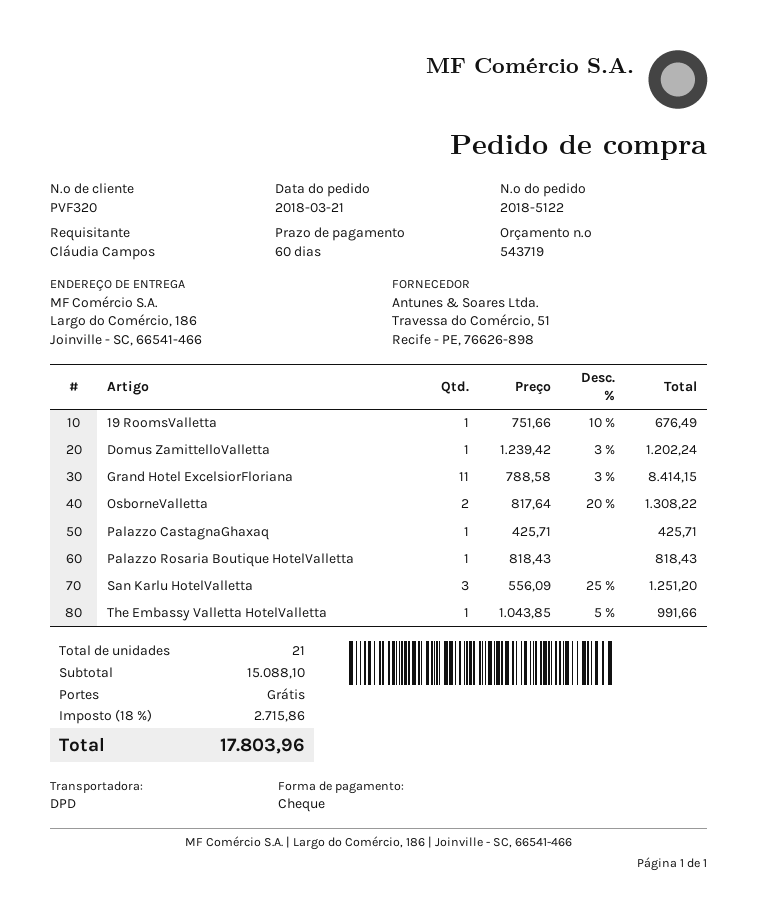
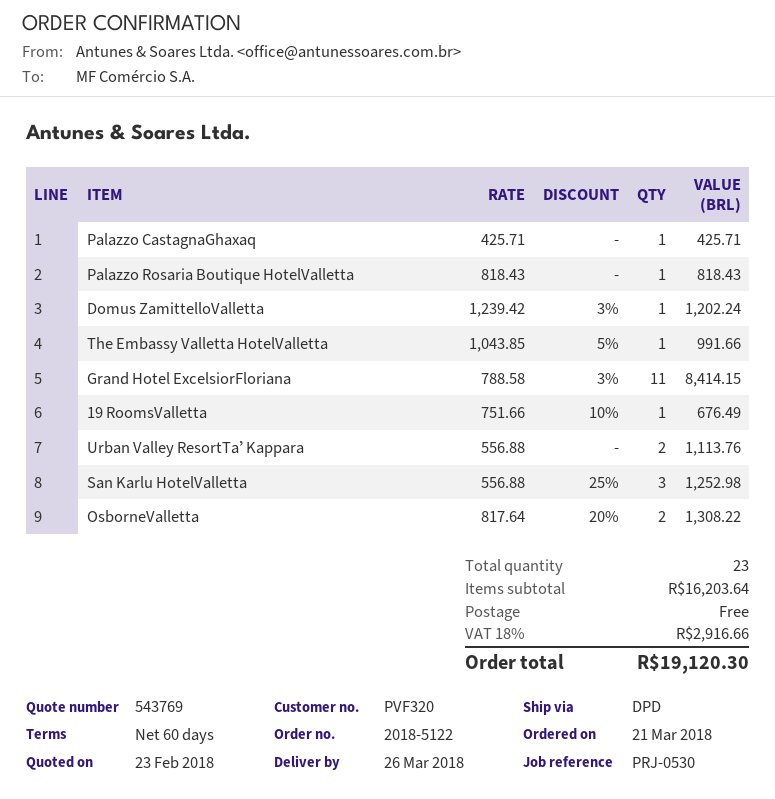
quote number: 543719 -> 543769
San Karlu HotelValletta: 3 x 556.09 - 25% = 1251.20 -> 3 x 556.88 - 25% = 1252.98
Urban Valley ResortTaʼ Kappara: none -> 2 x 556.88 = 1113.76
total quantity: 21 -> 23
subtotal: 15088.10 -> 16203.64
tax: 18% = 2715.86 -> 18% = 2916.66
total: 17803.96 -> 19120.30

